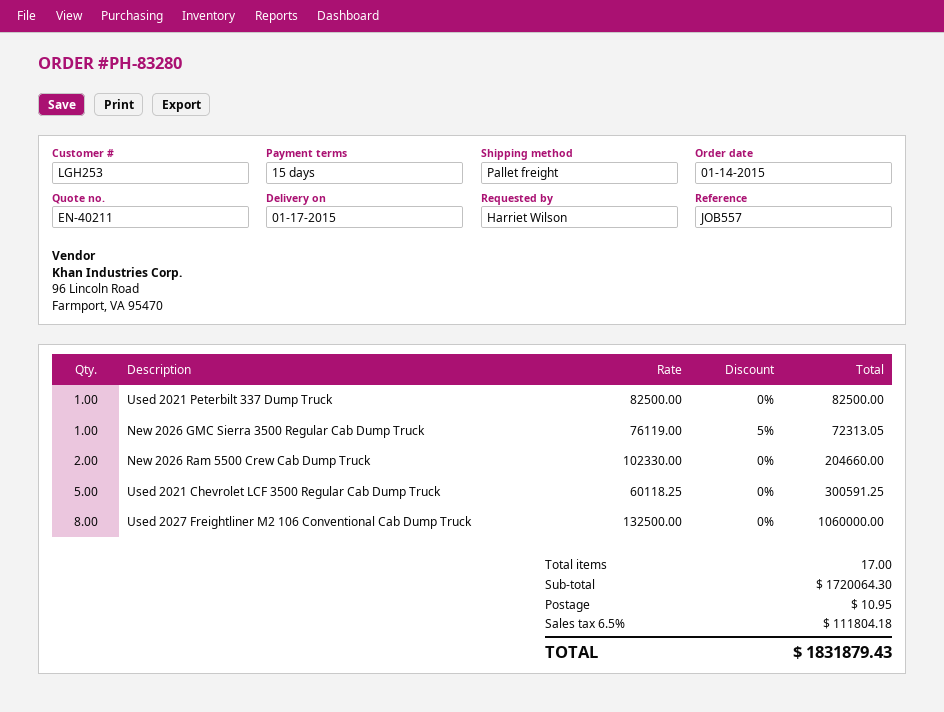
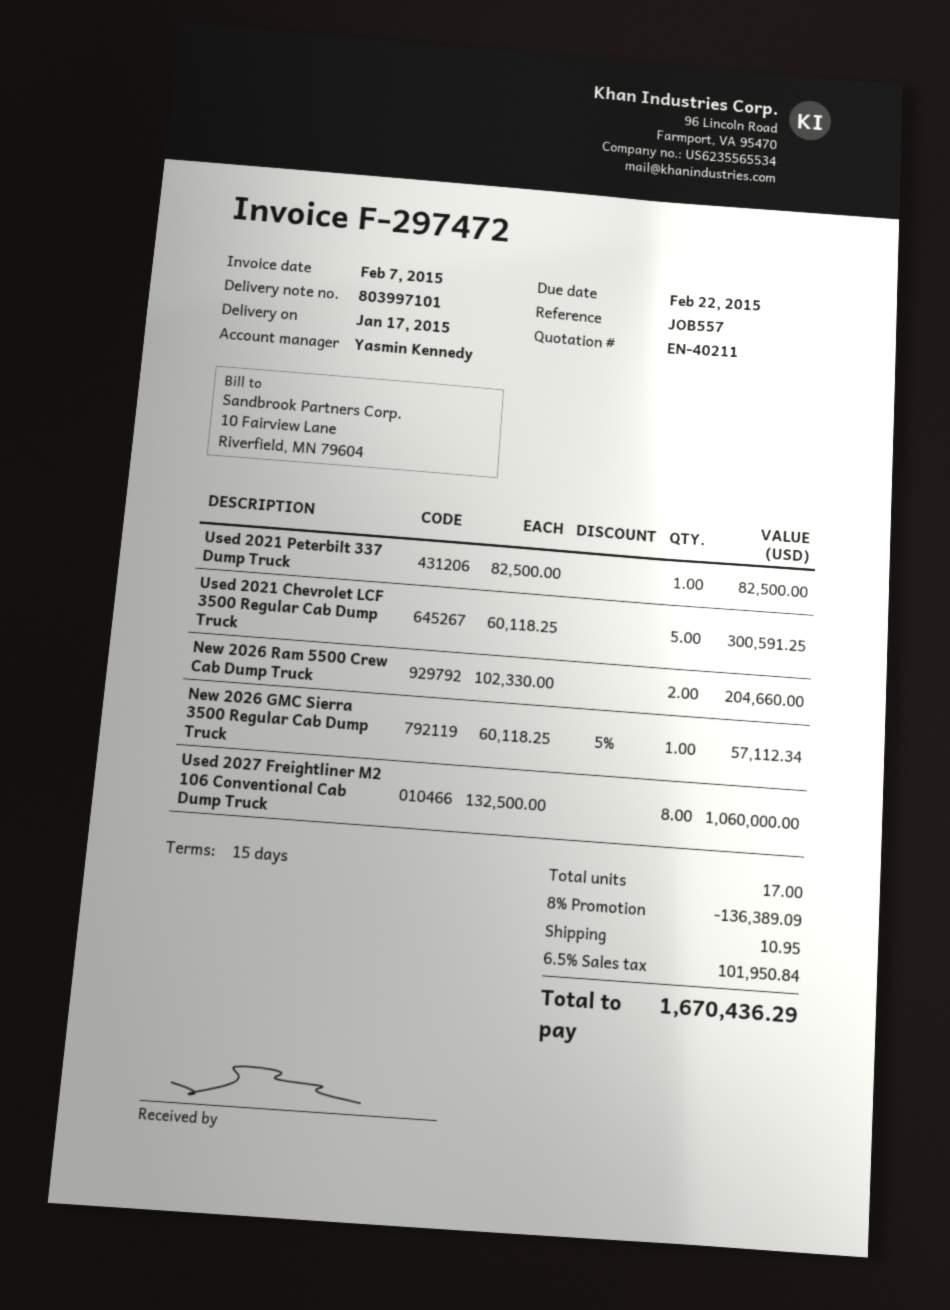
New 2026 GMC Sierra 3500 Regular Cab Dump Truck: 1 x 76119.00 - 5% = 72313.05 -> 1 x 60118.25 - 5% = 57112.34
discount: none -> 8% = 136389.09
tax: 6.5% = 111804.18 -> 6.5% = 101950.84
total: 1831879.43 -> 1670436.29

